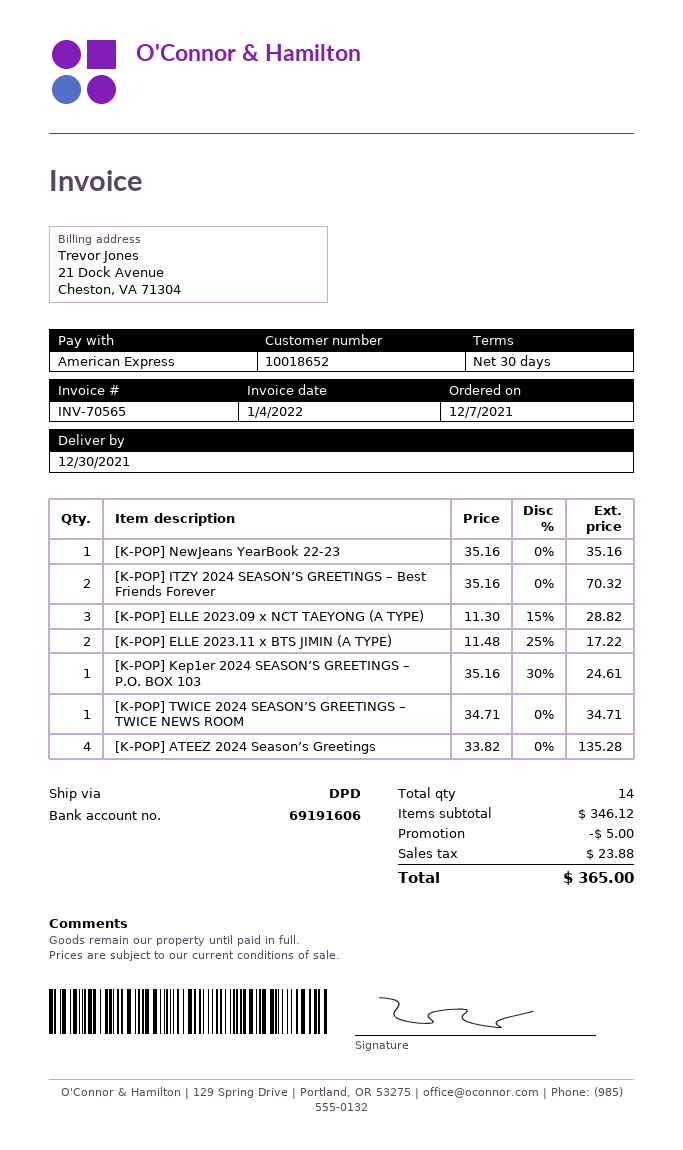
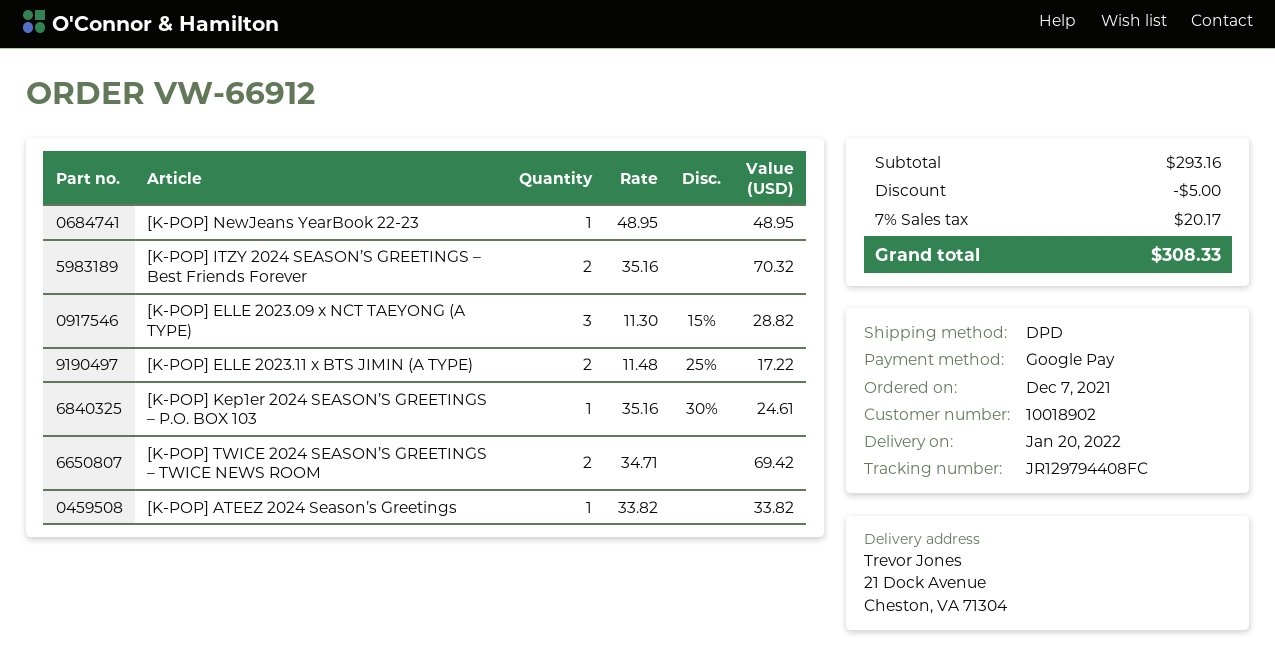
delivery date: 2021-12-30 -> 2022-01-20
customer number: 10018652 -> 10018902
payment method: American Express -> Google Pay
[K-POP] NewJeans YearBook 22-23: 1 x 35.16 = 35.16 -> 1 x 48.95 = 48.95
[K-POP] TWICE 2024 SEASON’S GREETINGS – TWICE NEWS ROOM: 1 x 34.71 = 34.71 -> 2 x 34.71 = 69.42
[K-POP] ATEEZ 2024 Season’s Greetings: 4 x 33.82 = 135.28 -> 1 x 33.82 = 33.82
subtotal: 346.12 -> 293.16
tax: 23.88 -> 20.17
total: 365.00 -> 308.33

